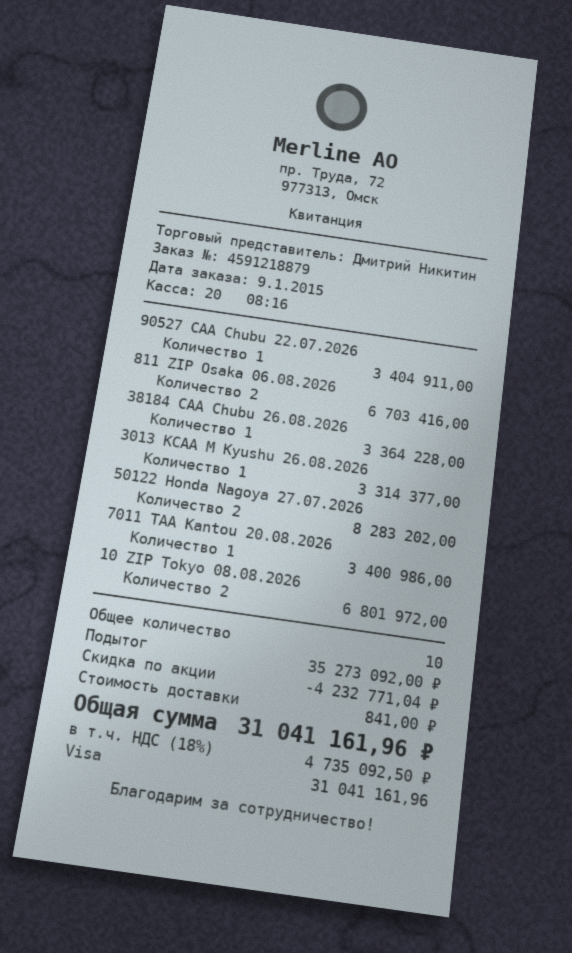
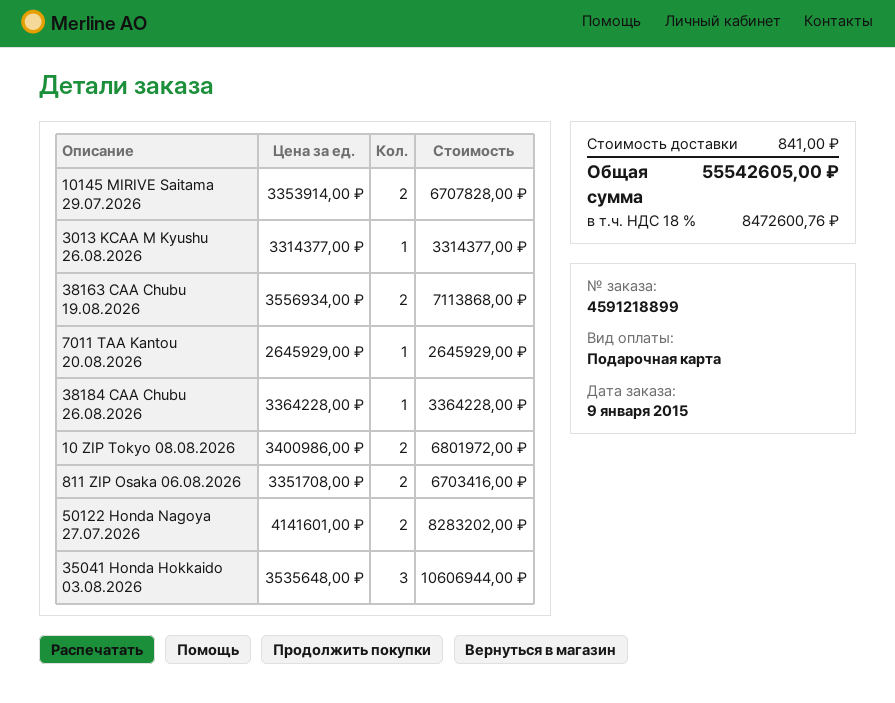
order number: 4591218879 -> 4591218899
payment method: Visa -> gift card
90527 CAA Chubu 22.07.2026: 1 for 3404911.00 -> none
7011 TAA Kantou 20.08.2026: 1 for 3400986.00 -> 1 for 2645929.00
10145 MIRIVE Saitama 29.07.2026: none -> 2 for 6707828.00
38163 CAA Chubu 19.08.2026: none -> 2 for 7113868.00
35041 Honda Hokkaido 03.08.2026: none -> 3 for 10606944.00
discount: 4232771.04 -> none
tax: 18% = 4735092.50 -> 18% = 8472600.76
total: 31041161.96 -> 55542605.00

